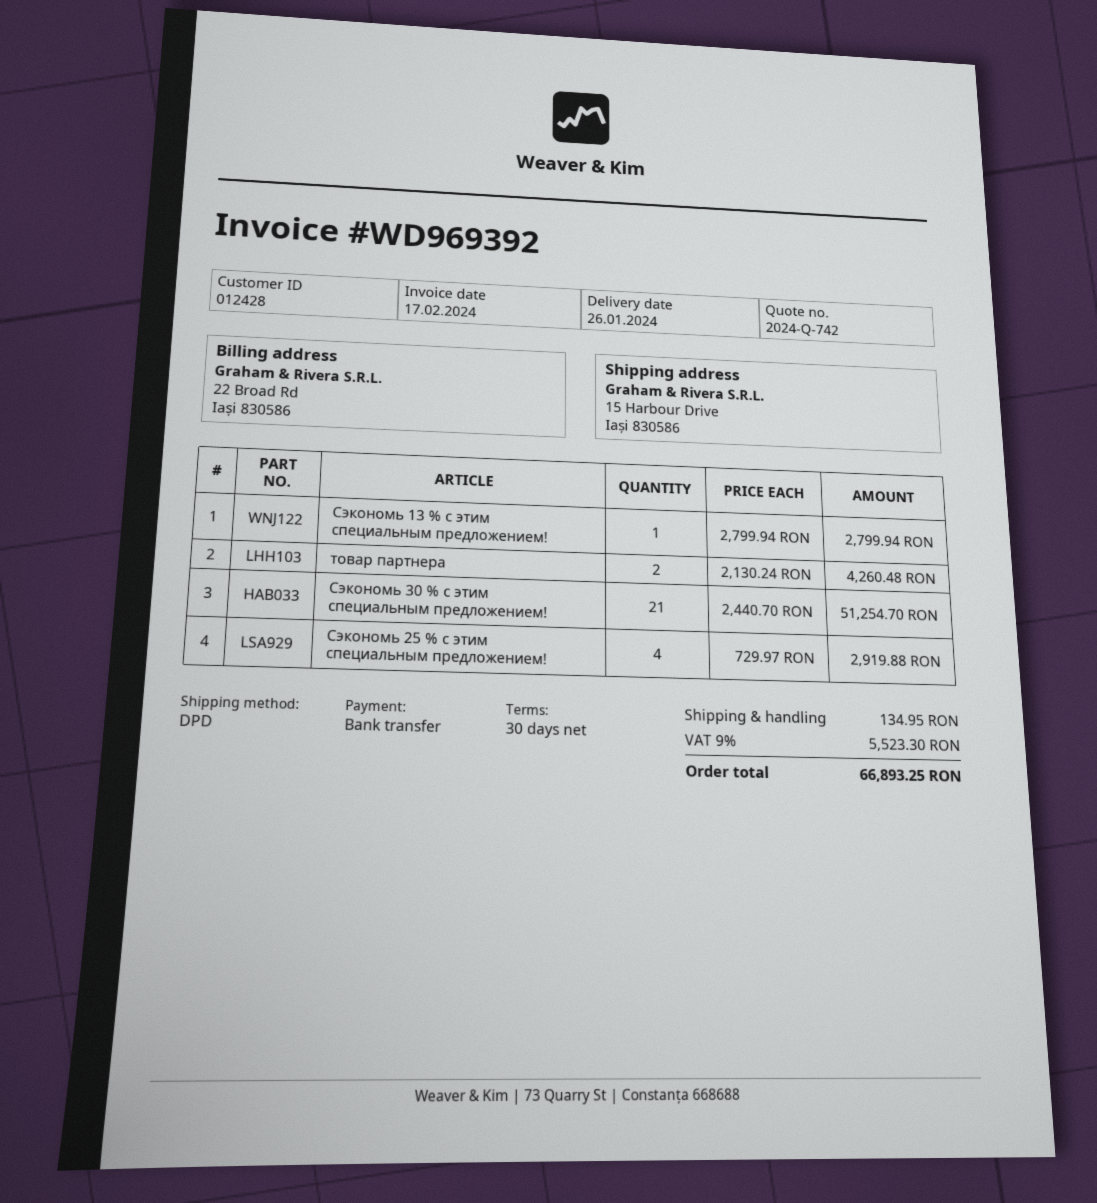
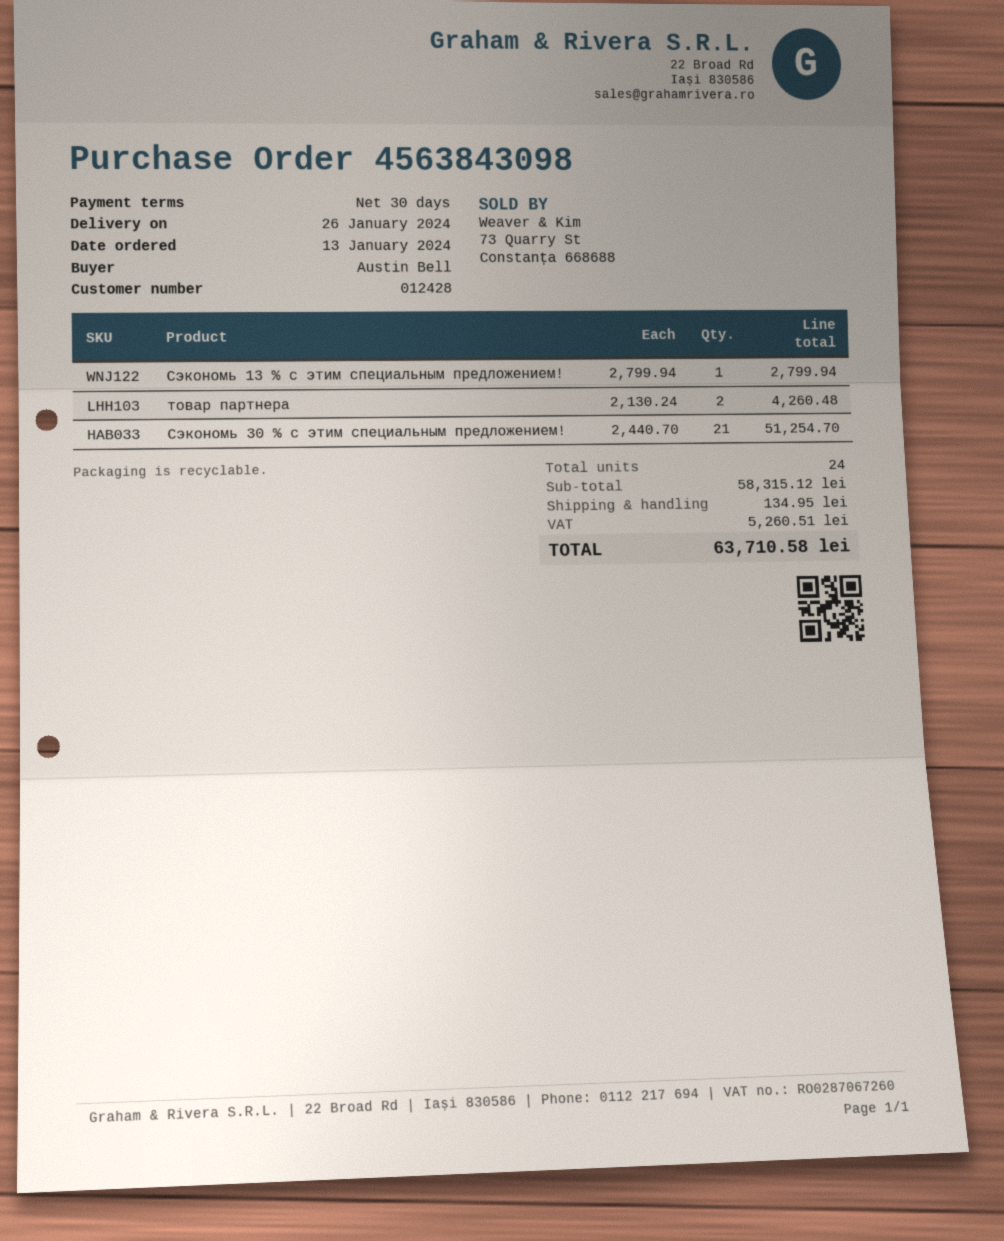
Сэкономь 25 % с этим специальным предложением!: 4 x 729.97 = 2919.88 -> none
tax: 5523.30 -> 5260.51
total: 66893.25 -> 63710.58

